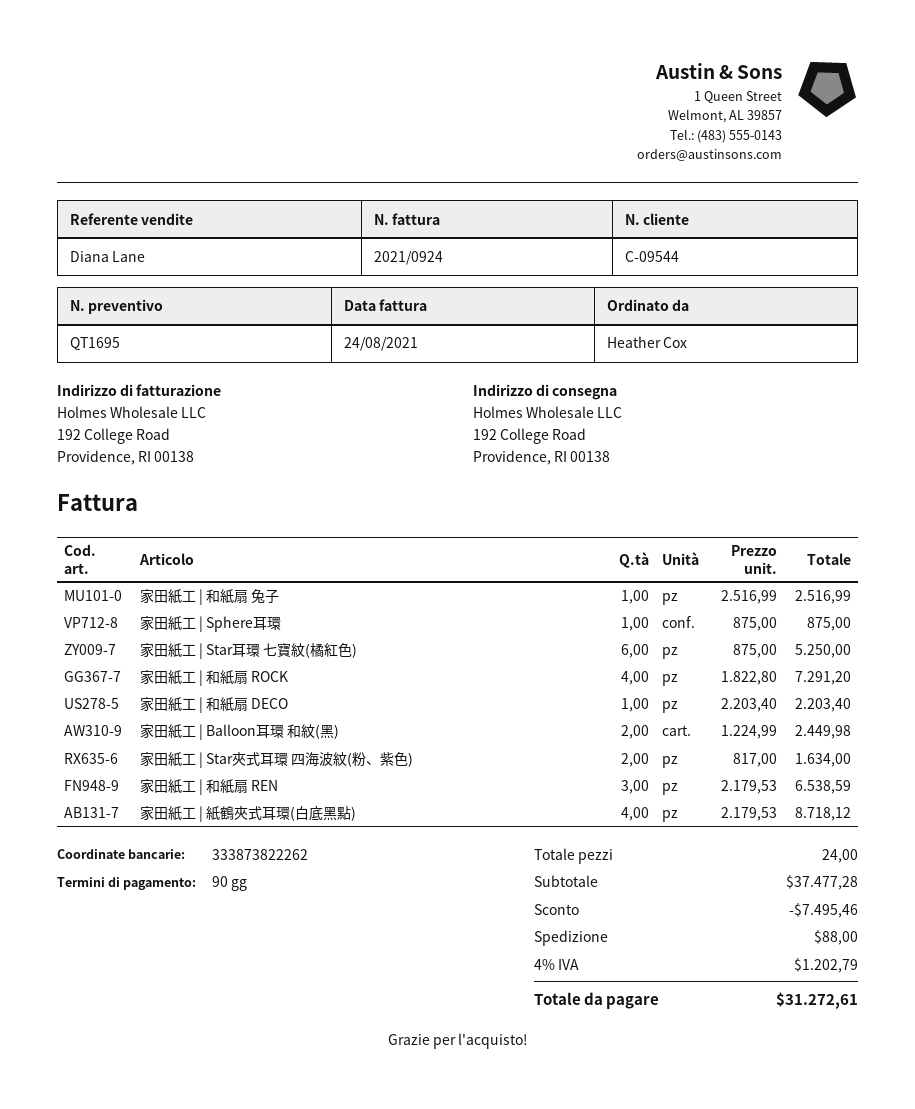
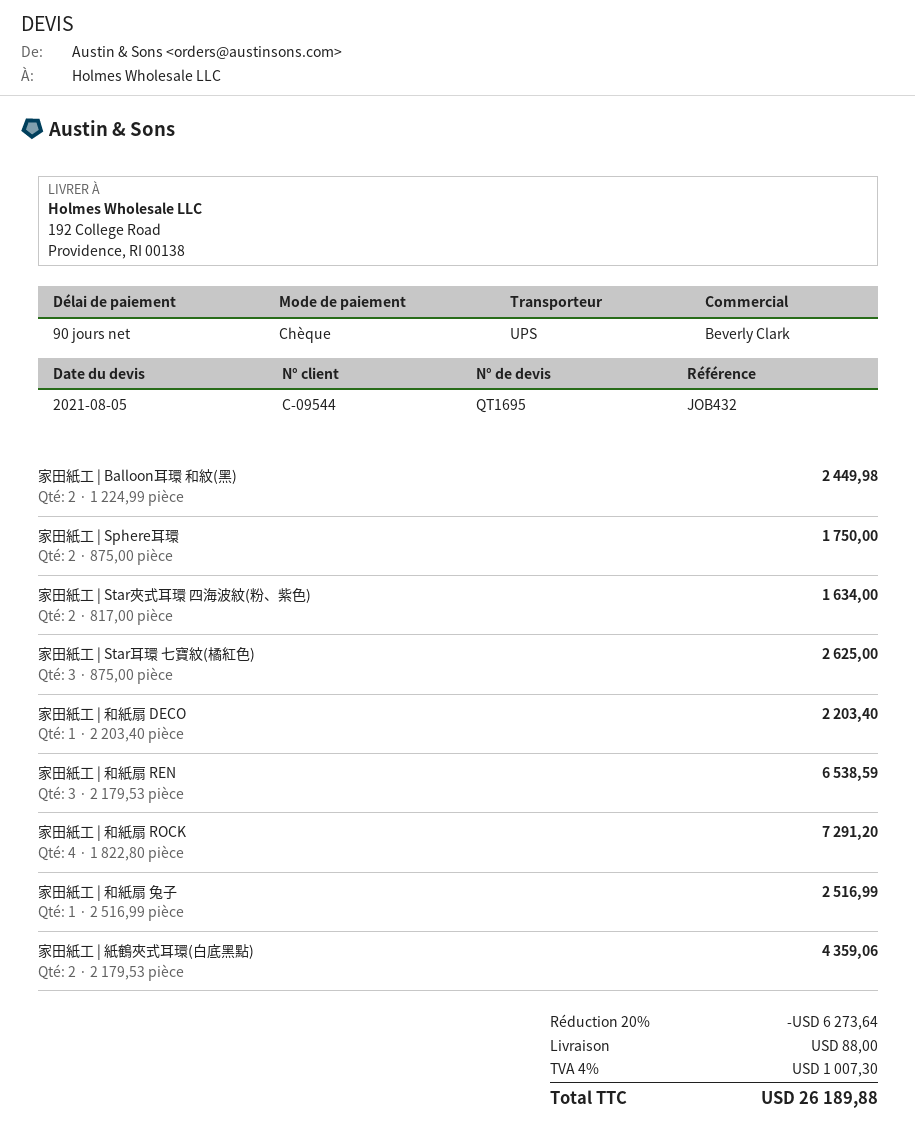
sales rep: Diana Lane -> Beverly Clark
家田紙工 | Sphere耳環: 1 x 875.00 = 875.00 -> 2 x 875.00 = 1750.00
家田紙工 | Star耳環 七寶紋(橘紅色): 6 x 875.00 = 5250.00 -> 3 x 875.00 = 2625.00
家田紙工 | 紙鶴夾式耳環(白底黑點): 4 x 2179.53 = 8718.12 -> 2 x 2179.53 = 4359.06
discount: 7495.46 -> 6273.64
tax: 4% = 1202.79 -> 4% = 1007.30
total: 31272.61 -> 26189.88

